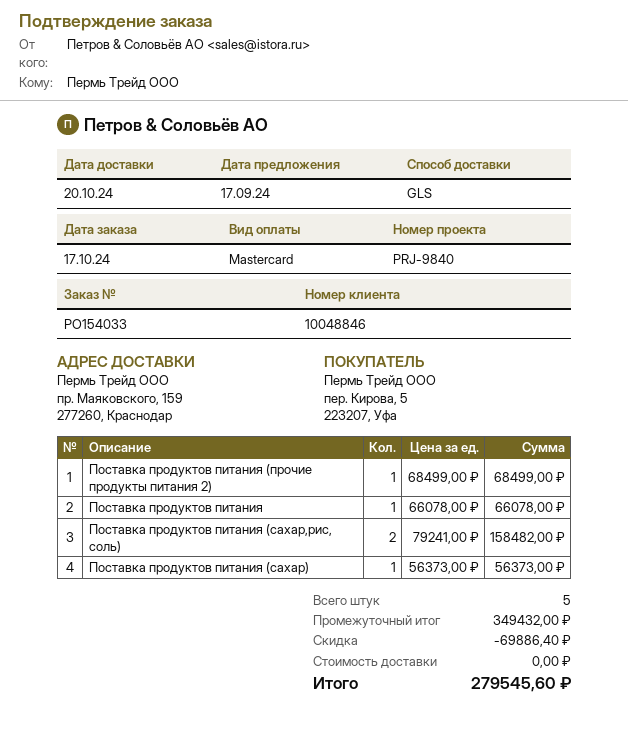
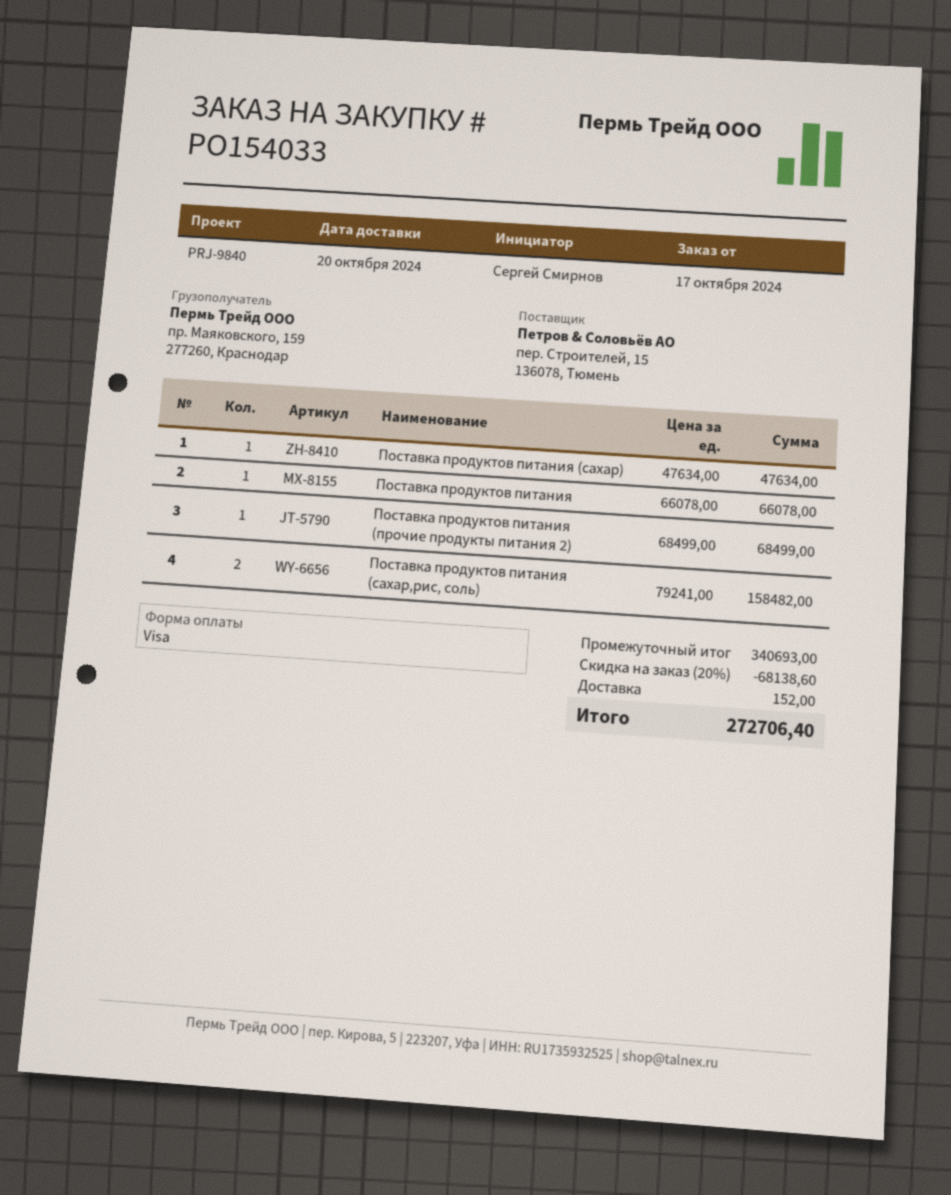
payment method: Mastercard -> Visa
Поставка продуктов питания (сахар): 1 x 56373.00 = 56373.00 -> 1 x 47634.00 = 47634.00
subtotal: 349432.00 -> 340693.00
discount: 69886.40 -> 68138.60
shipping: 0.00 -> 152.00
total: 279545.60 -> 272706.40

